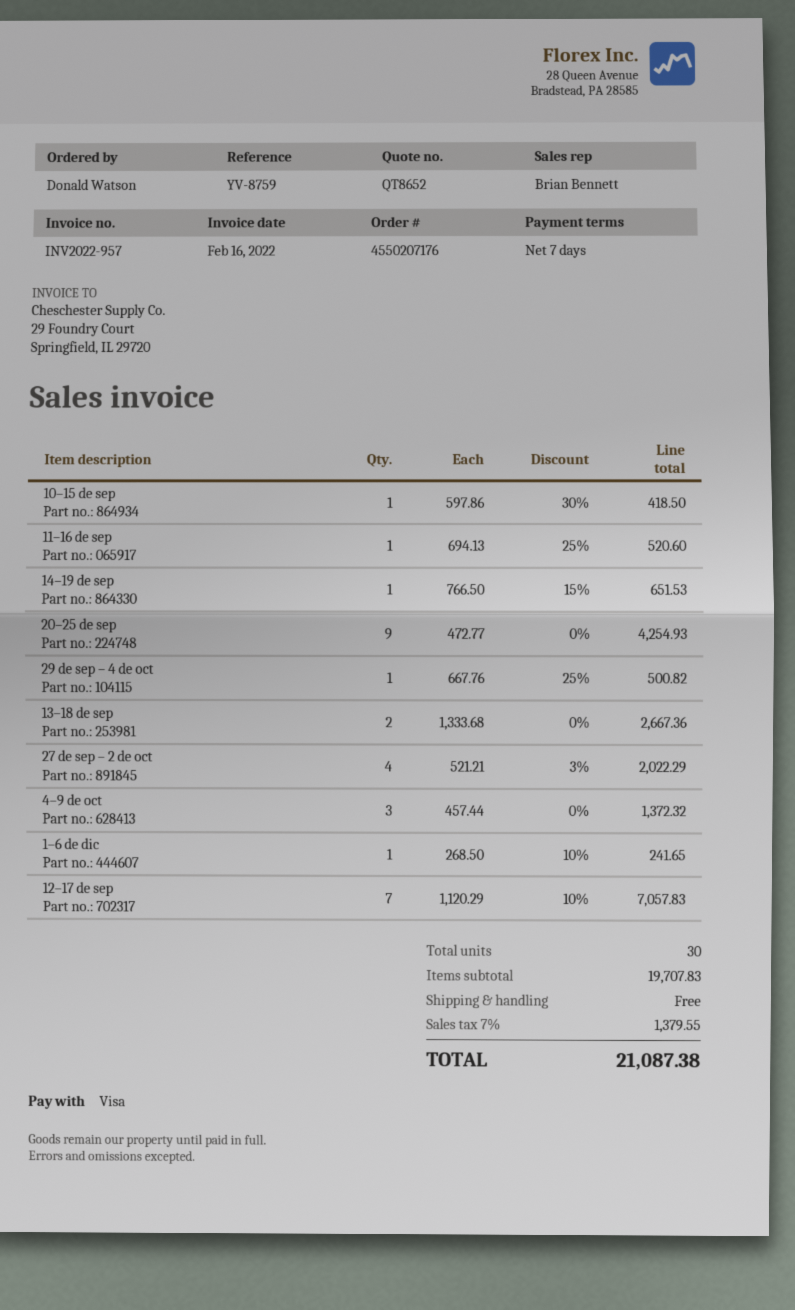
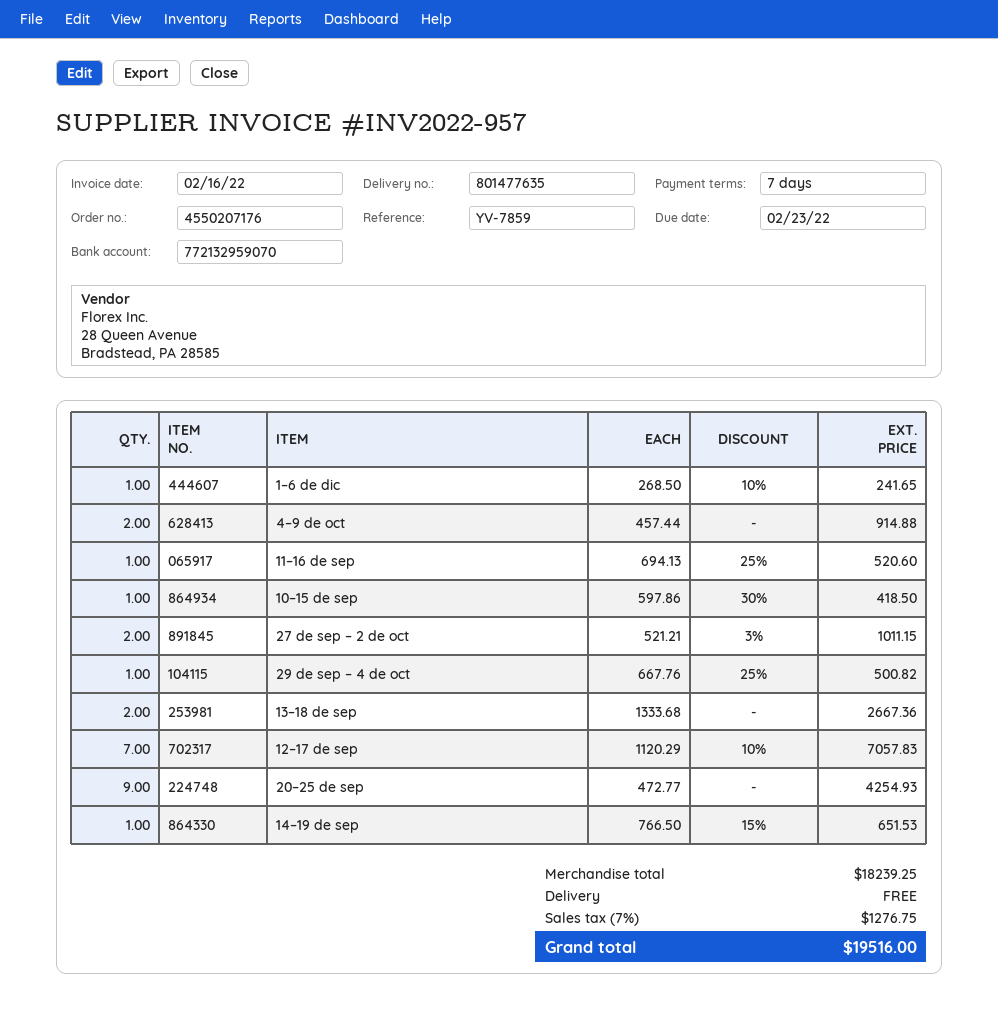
reference: YV-8759 -> YV-7859
27 de sep – 2 de oct: 4 x 521.21 - 3% = 2022.29 -> 2 x 521.21 - 3% = 1011.15
4–9 de oct: 3 x 457.44 = 1372.32 -> 2 x 457.44 = 914.88
subtotal: 19707.83 -> 18239.25
tax: 7% = 1379.55 -> 7% = 1276.75
total: 21087.38 -> 19516.00

